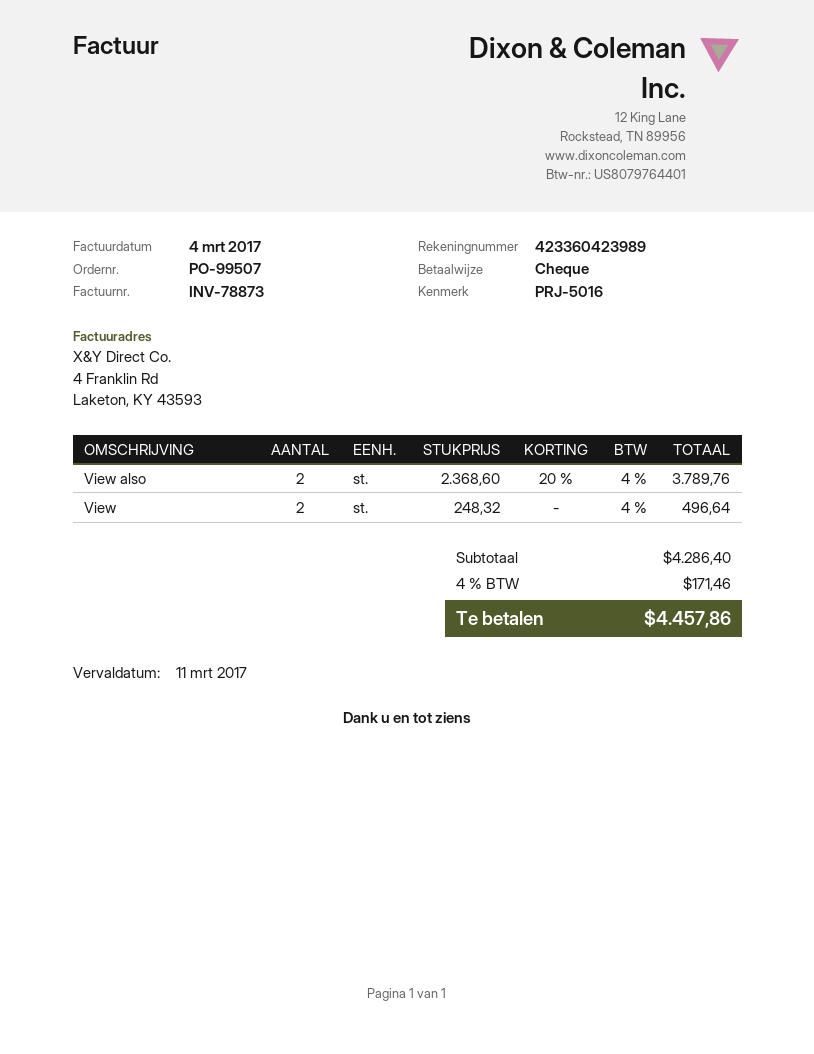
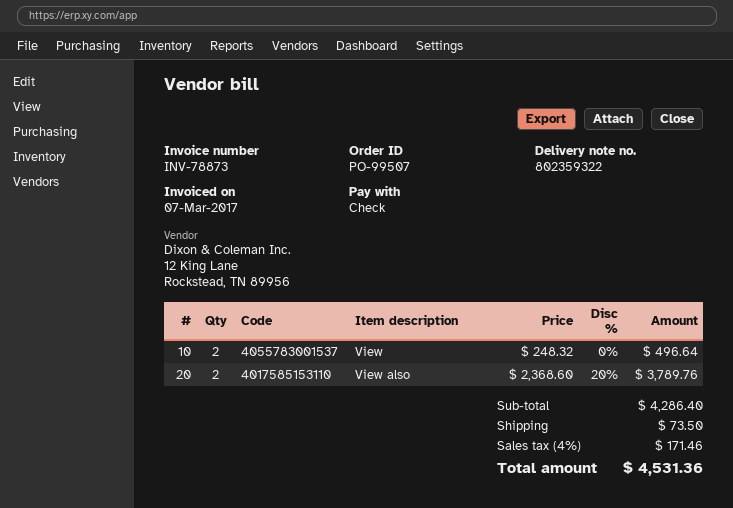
invoice date: 2017-03-04 -> 2017-03-07
shipping: none -> 73.50
total: 4457.86 -> 4531.36

